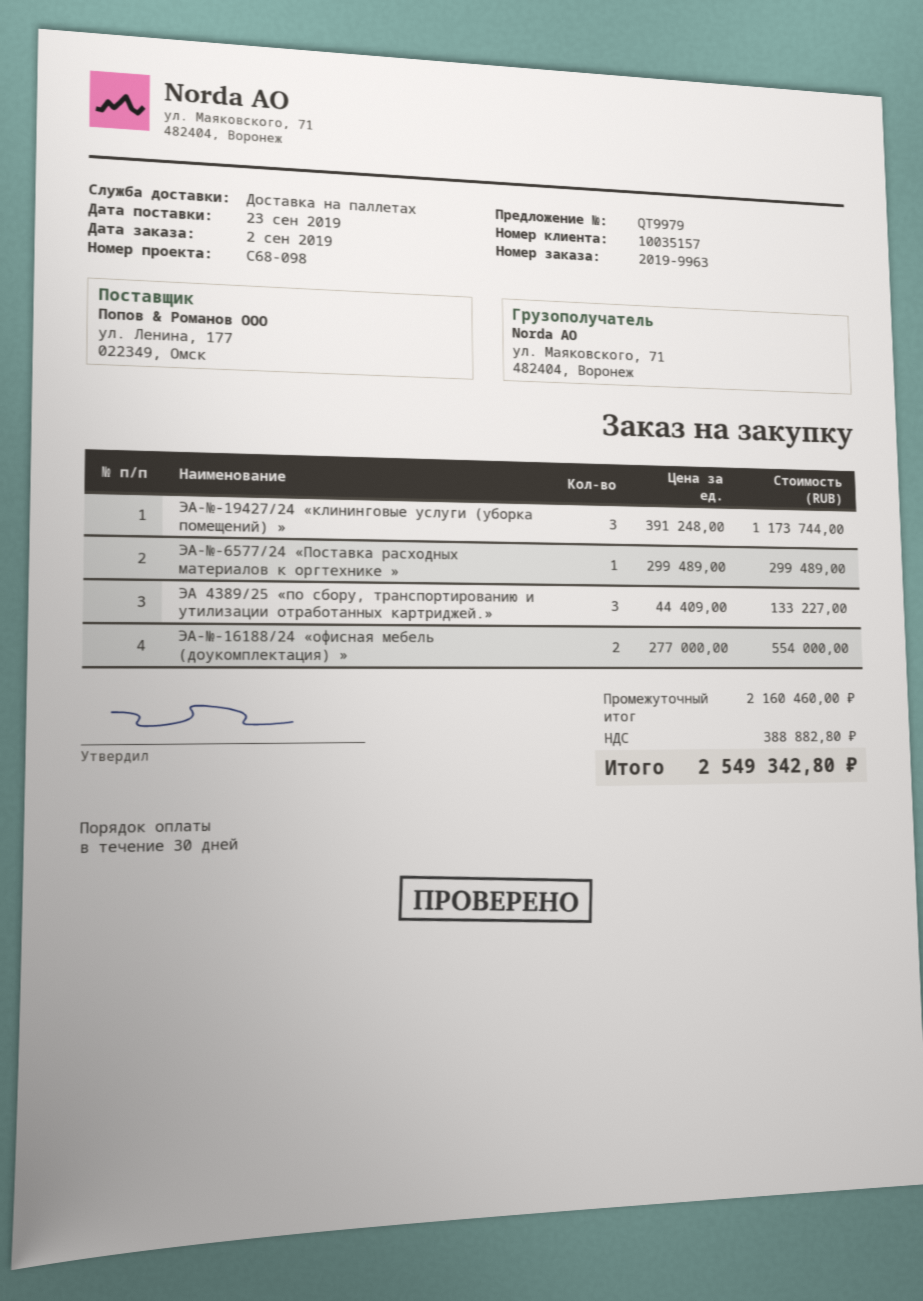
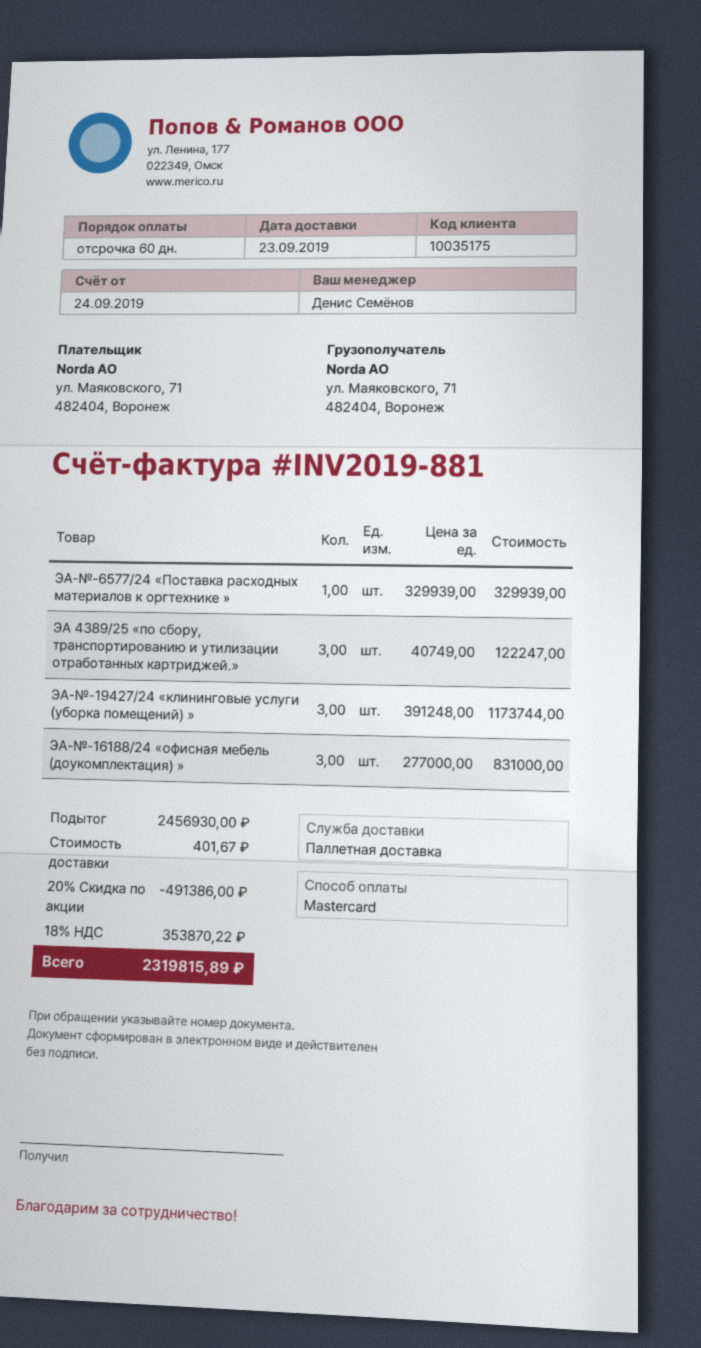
payment terms: 30 days -> 60 days
customer number: 10035157 -> 10035175
ЭА-№-6577/24 «Поставка расходных материалов к оргтехнике »: 1 x 299489.00 = 299489.00 -> 1 x 329939.00 = 329939.00
ЭА 4389/25 «по сбору, транспортированию и утилизации отработанных картриджей.»: 3 x 44409.00 = 133227.00 -> 3 x 40749.00 = 122247.00
ЭА-№-16188/24 «офисная мебель (доукомплектация) »: 2 x 277000.00 = 554000.00 -> 3 x 277000.00 = 831000.00
subtotal: 2160460.00 -> 2456930.00
discount: none -> 20% = 491386.00
shipping: none -> 401.67
tax: 388882.80 -> 353870.22
total: 2549342.80 -> 2319815.89

